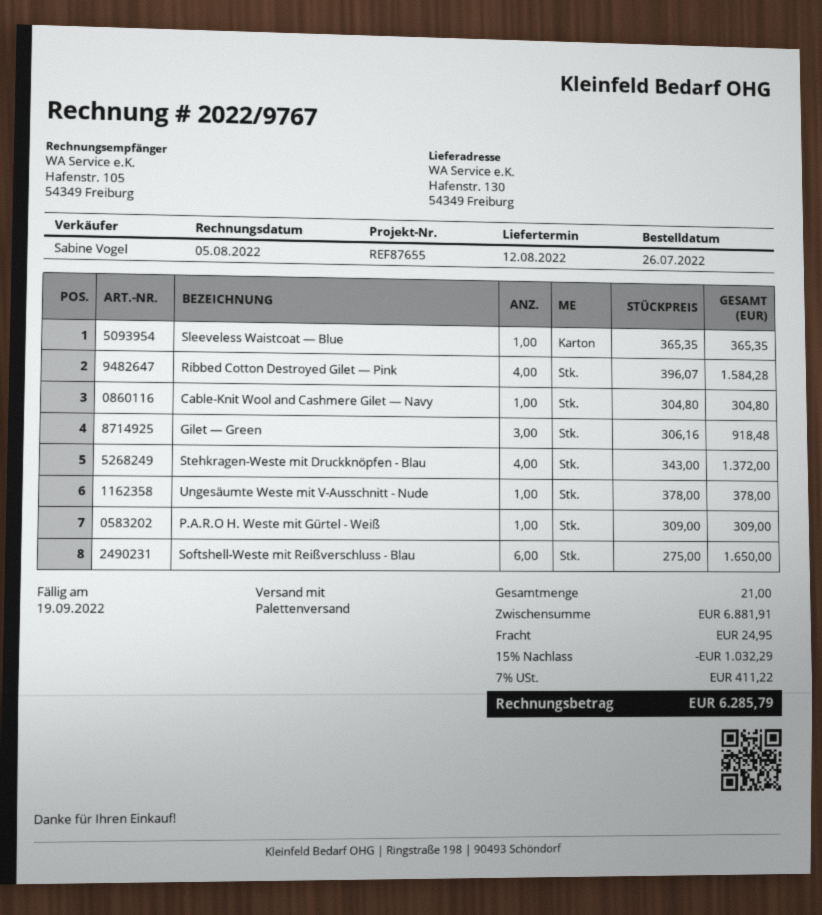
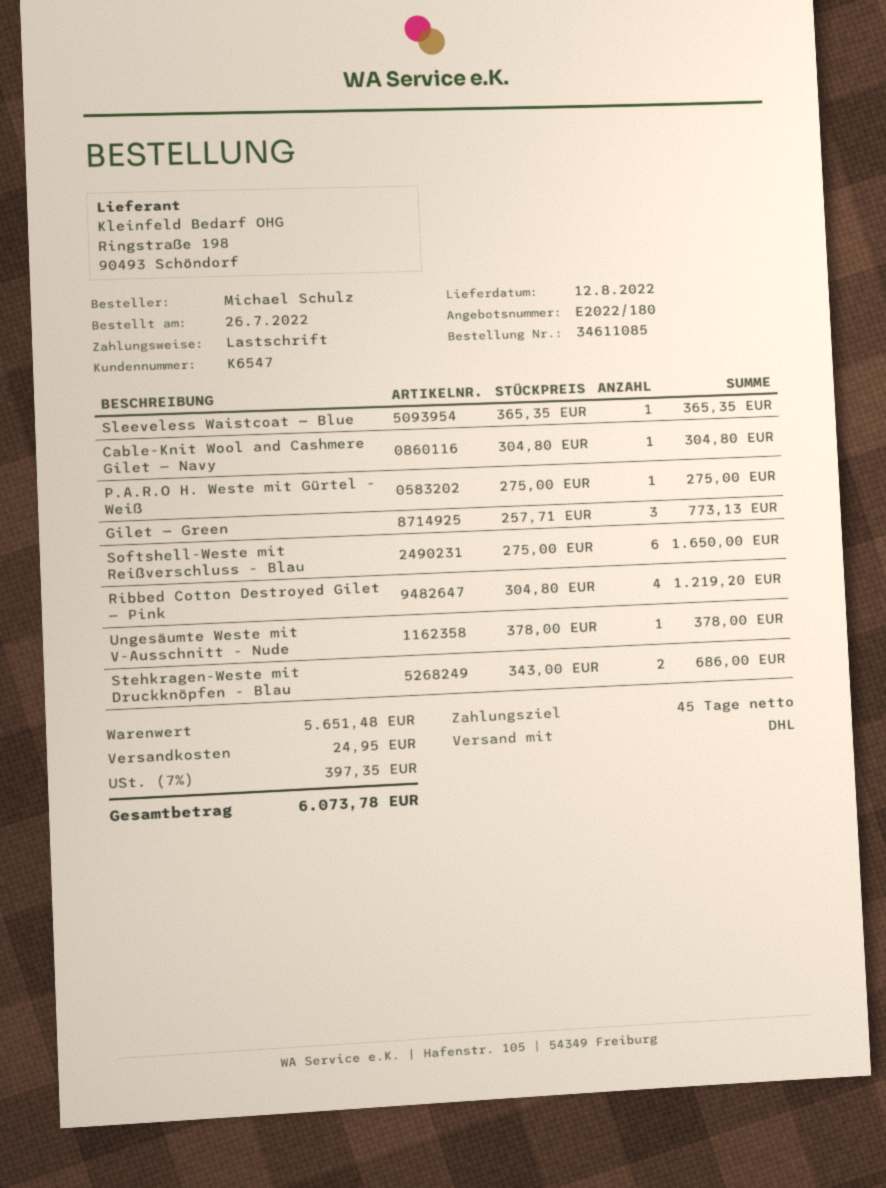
shipping method: pallet freight -> DHL
Ribbed Cotton Destroyed Gilet — Pink: 4 x 396.07 = 1584.28 -> 4 x 304.80 = 1219.20
Gilet — Green: 3 x 306.16 = 918.48 -> 3 x 257.71 = 773.13
Stehkragen-Weste mit Druckknöpfen - Blau: 4 x 343.00 = 1372.00 -> 2 x 343.00 = 686.00
P.A.R.O H. Weste mit Gürtel - Weiß: 1 x 309.00 = 309.00 -> 1 x 275.00 = 275.00
subtotal: 6881.91 -> 5651.48
discount: 15% = 1032.29 -> none
tax: 7% = 411.22 -> 7% = 397.35
total: 6285.79 -> 6073.78

